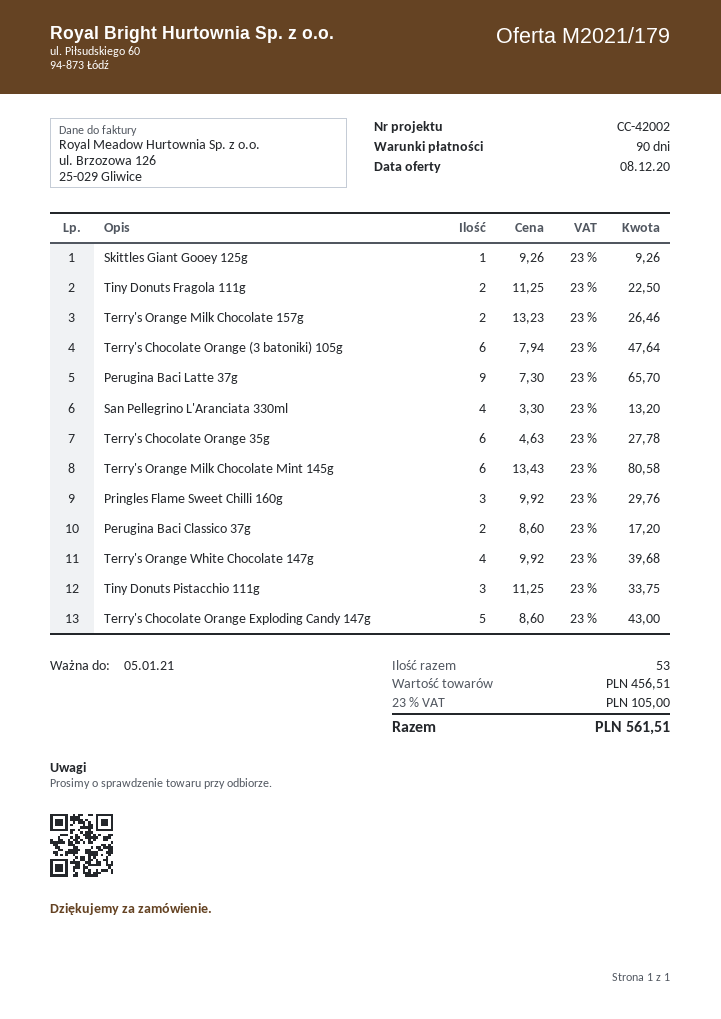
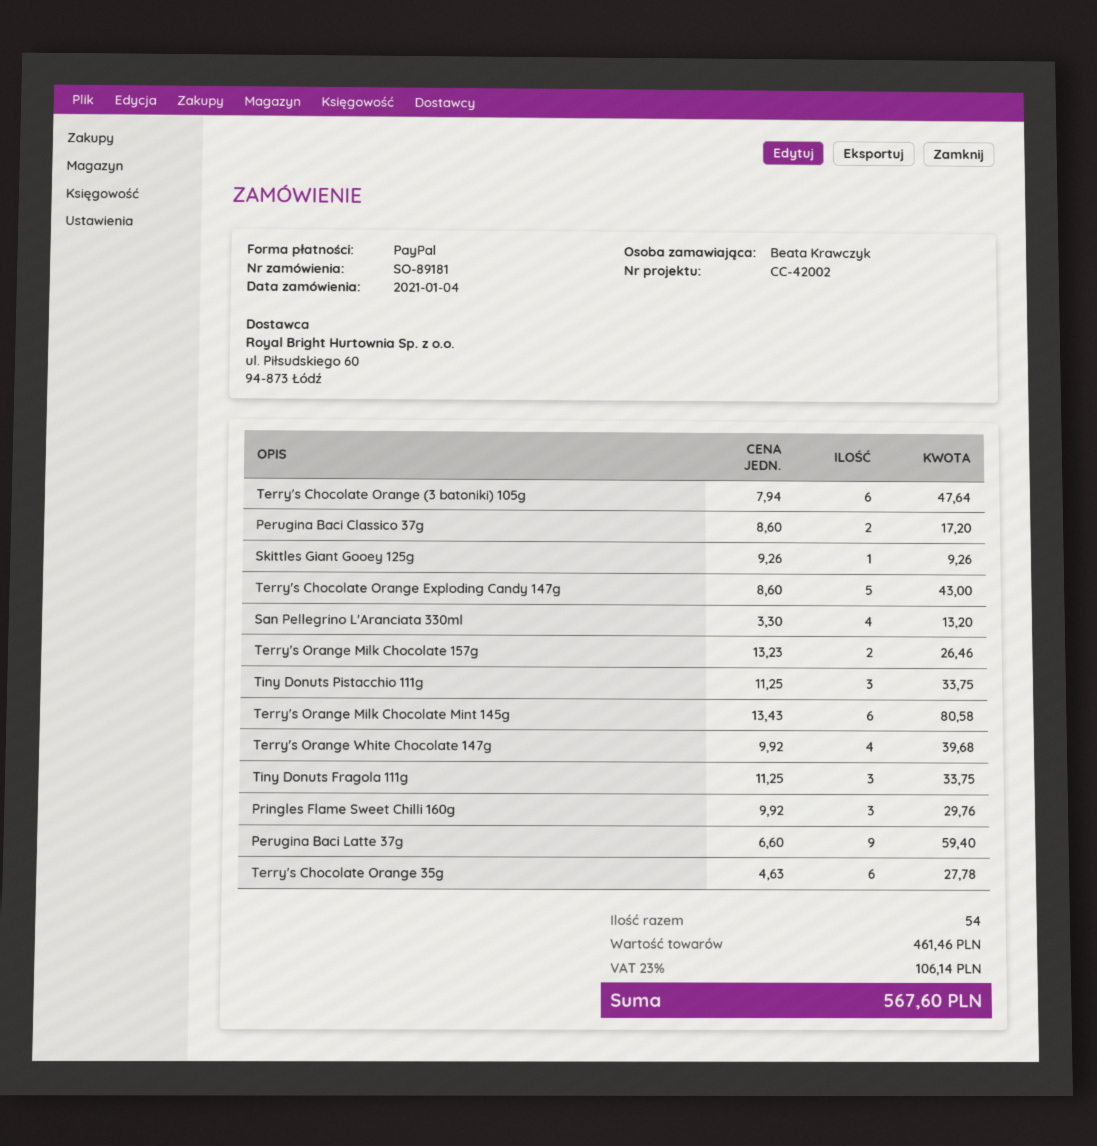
Tiny Donuts Fragola 111g: 2 x 11.25 = 22.50 -> 3 x 11.25 = 33.75
Perugina Baci Latte 37g: 9 x 7.30 = 65.70 -> 9 x 6.60 = 59.40
total quantity: 53 -> 54
subtotal: 456.51 -> 461.46
tax: 23% = 105.00 -> 23% = 106.14
total: 561.51 -> 567.60

